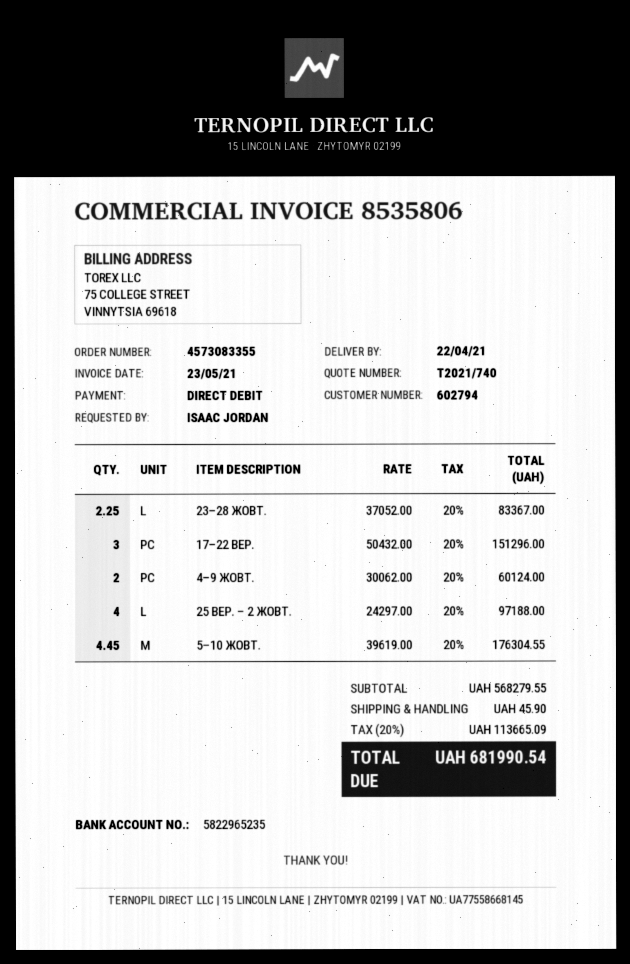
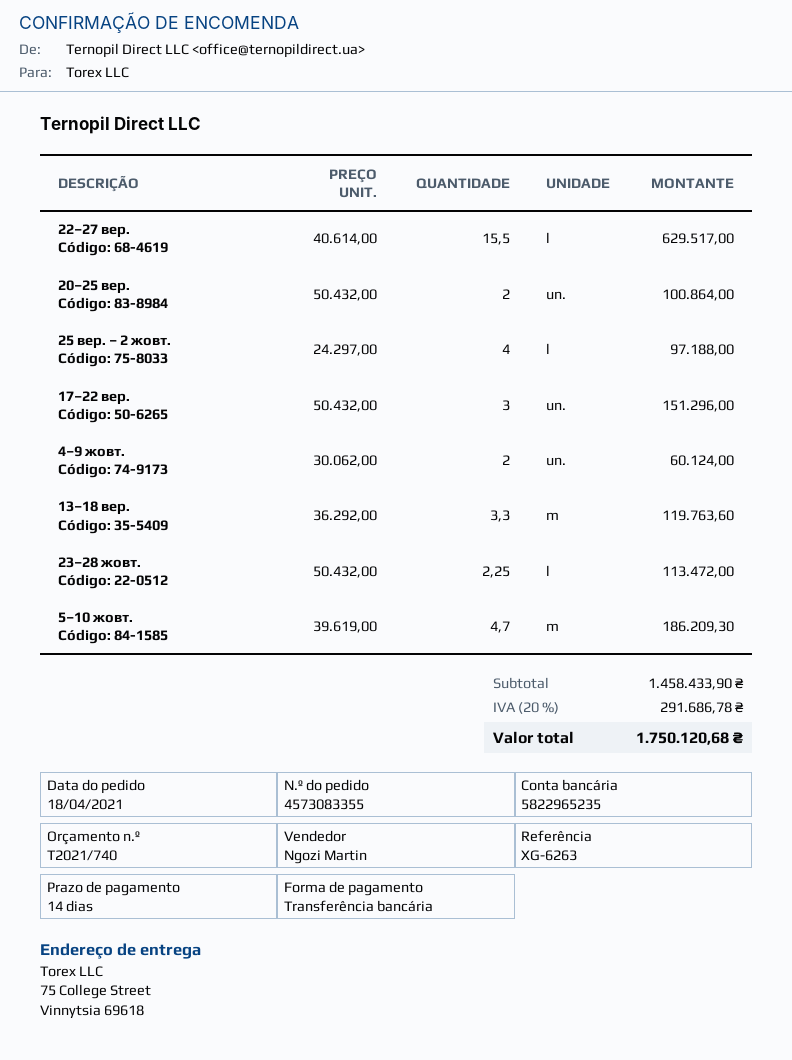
payment method: direct debit -> bank transfer
23–28 ЖОВТ.: 2.25 x 37052.00 = 83367.00 -> 2.25 x 50432.00 = 113472.00
5–10 ЖОВТ.: 4.45 x 39619.00 = 176304.55 -> 4.7 x 39619.00 = 186209.30
22–27 вер.: none -> 15.5 x 40614.00 = 629517.00
20–25 вер.: none -> 2 x 50432.00 = 100864.00
13–18 вер.: none -> 3.3 x 36292.00 = 119763.60
subtotal: 568279.55 -> 1458433.90
shipping: 45.90 -> none
tax: 20% = 113665.09 -> 20% = 291686.78
total: 681990.54 -> 1750120.68

